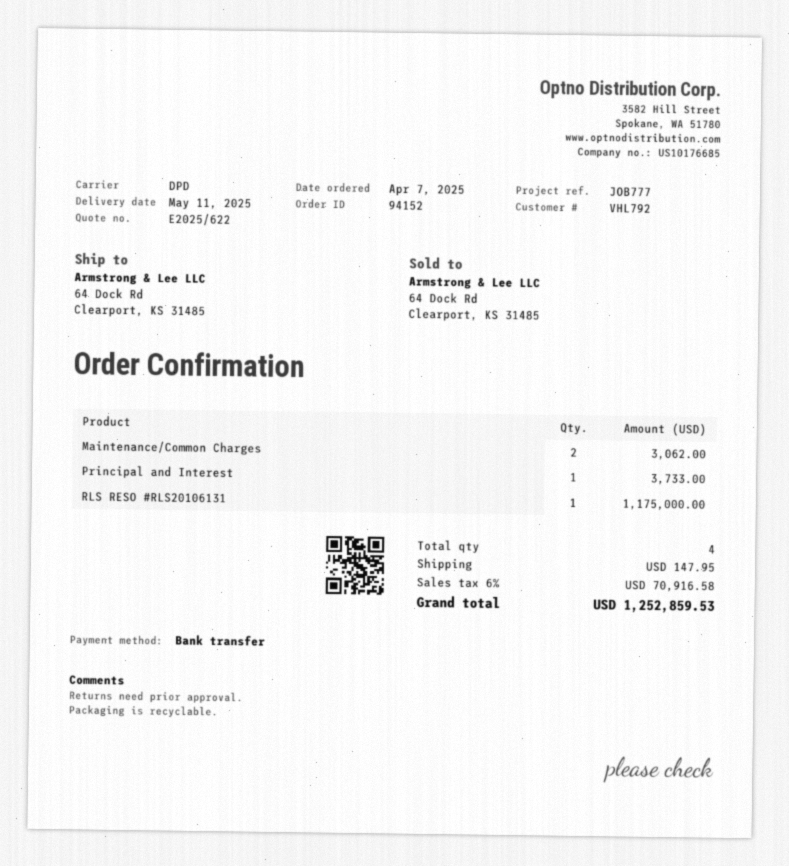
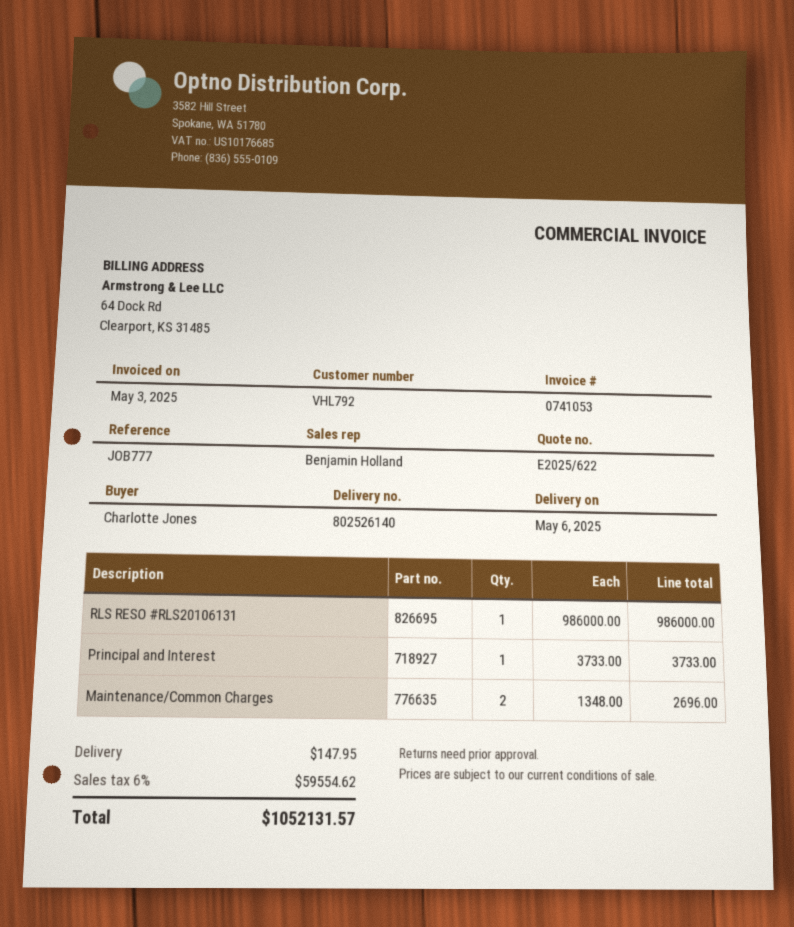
delivery date: 2025-05-11 -> 2025-05-06
Maintenance/Common Charges: 2 for 3062.00 -> 2 for 2696.00
RLS RESO #RLS20106131: 1 for 1175000.00 -> 1 for 986000.00
tax: 6% = 70916.58 -> 6% = 59554.62
total: 1252859.53 -> 1052131.57

